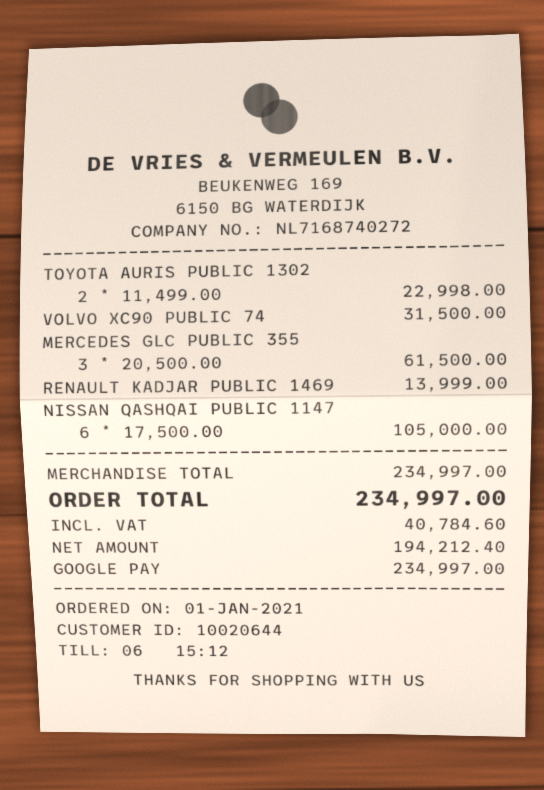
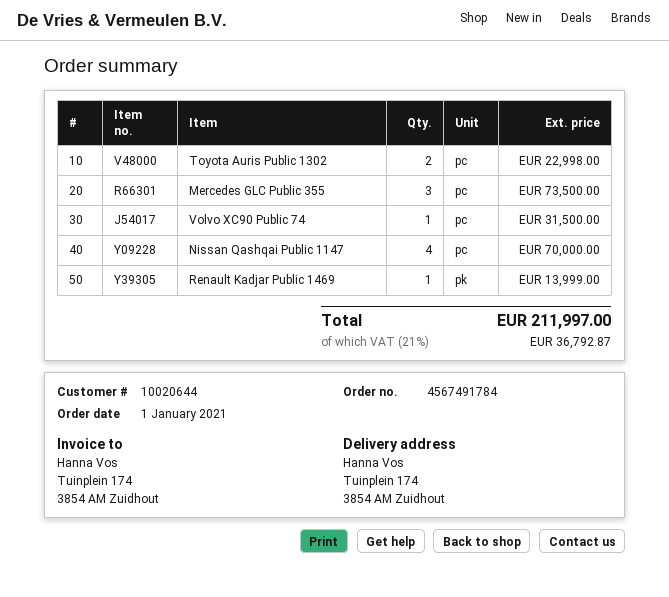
MERCEDES GLC PUBLIC 355: 3 for 61500.00 -> 3 for 73500.00
NISSAN QASHQAI PUBLIC 1147: 6 for 105000.00 -> 4 for 70000.00
tax: 40784.60 -> 36792.87
total: 234997.00 -> 211997.00

